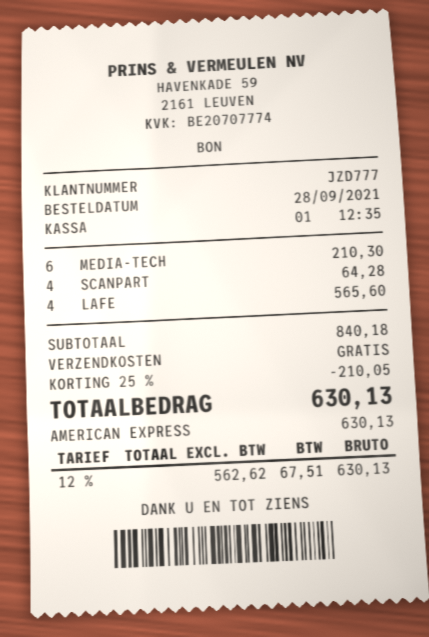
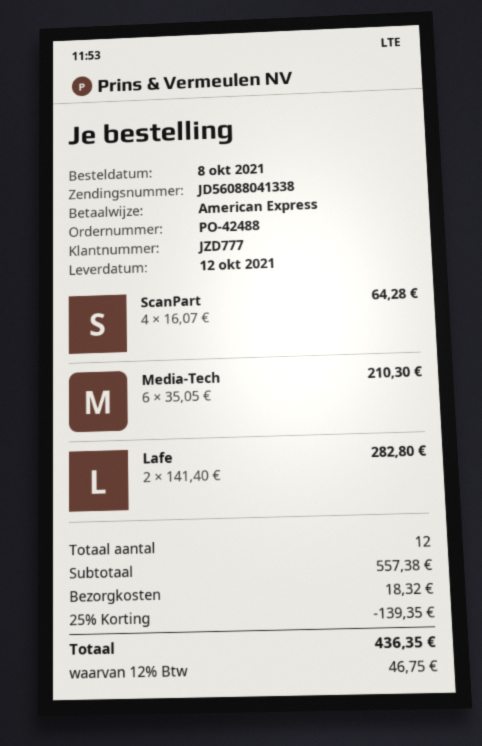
order date: 2021-09-28 -> 2021-10-08
LAFE: 4 for 565.60 -> 2 for 282.80
subtotal: 840.18 -> 557.38
discount: 25% = 210.05 -> 25% = 139.35
shipping: 0.00 -> 18.32
tax: 12% = 67.51 -> 12% = 46.75
total: 630.13 -> 436.35

